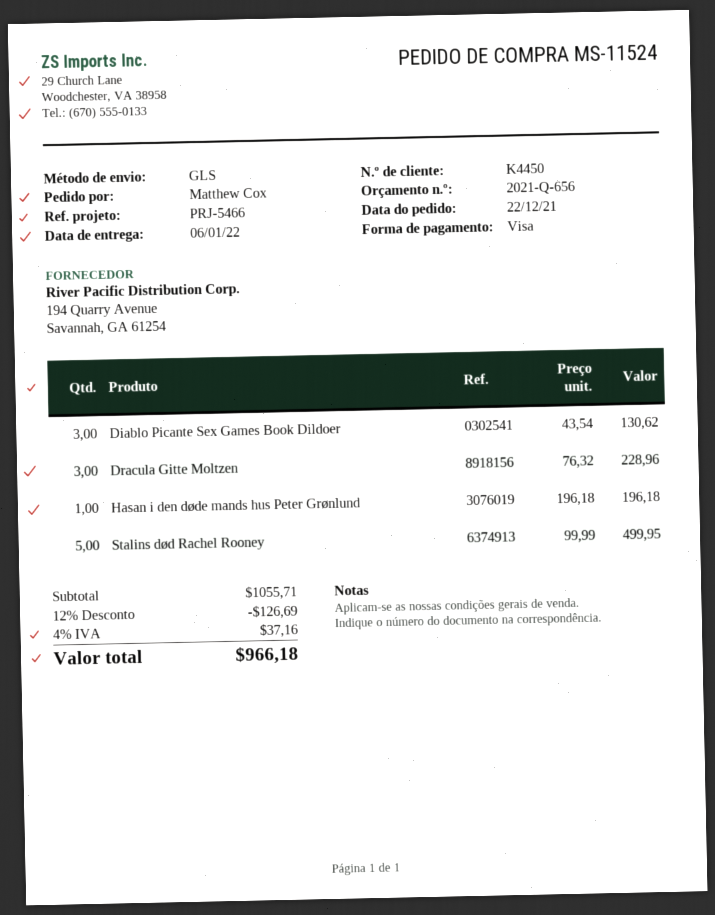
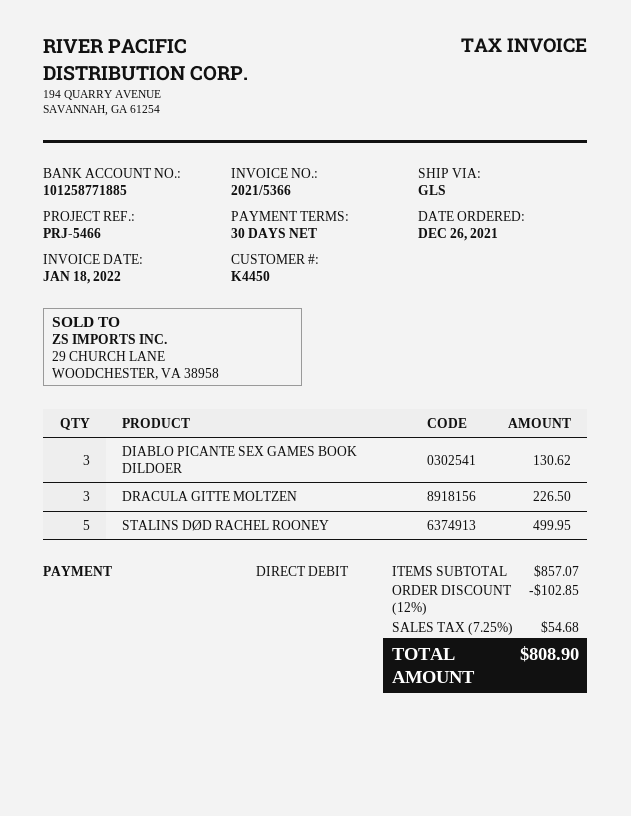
order date: 2021-12-22 -> 2021-12-26
payment method: Visa -> direct debit
Dracula Gitte Moltzen: 3 for 228.96 -> 3 for 226.50
Hasan i den døde mands hus Peter Grønlund: 1 for 196.18 -> none
subtotal: 1055.71 -> 857.07
discount: 12% = 126.69 -> 12% = 102.85
tax: 4% = 37.16 -> 7.25% = 54.68
total: 966.18 -> 808.90

